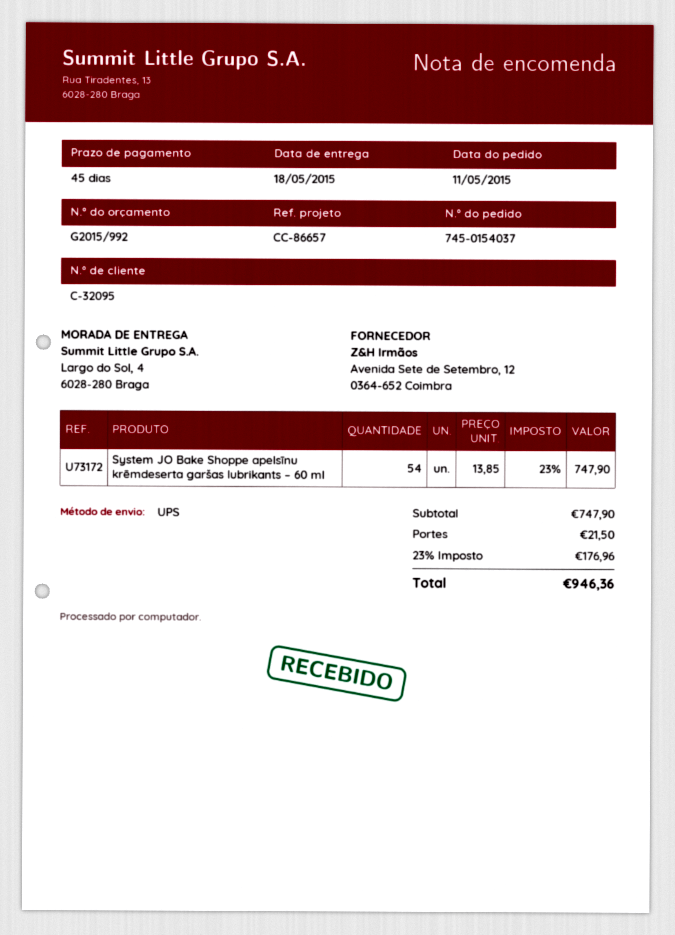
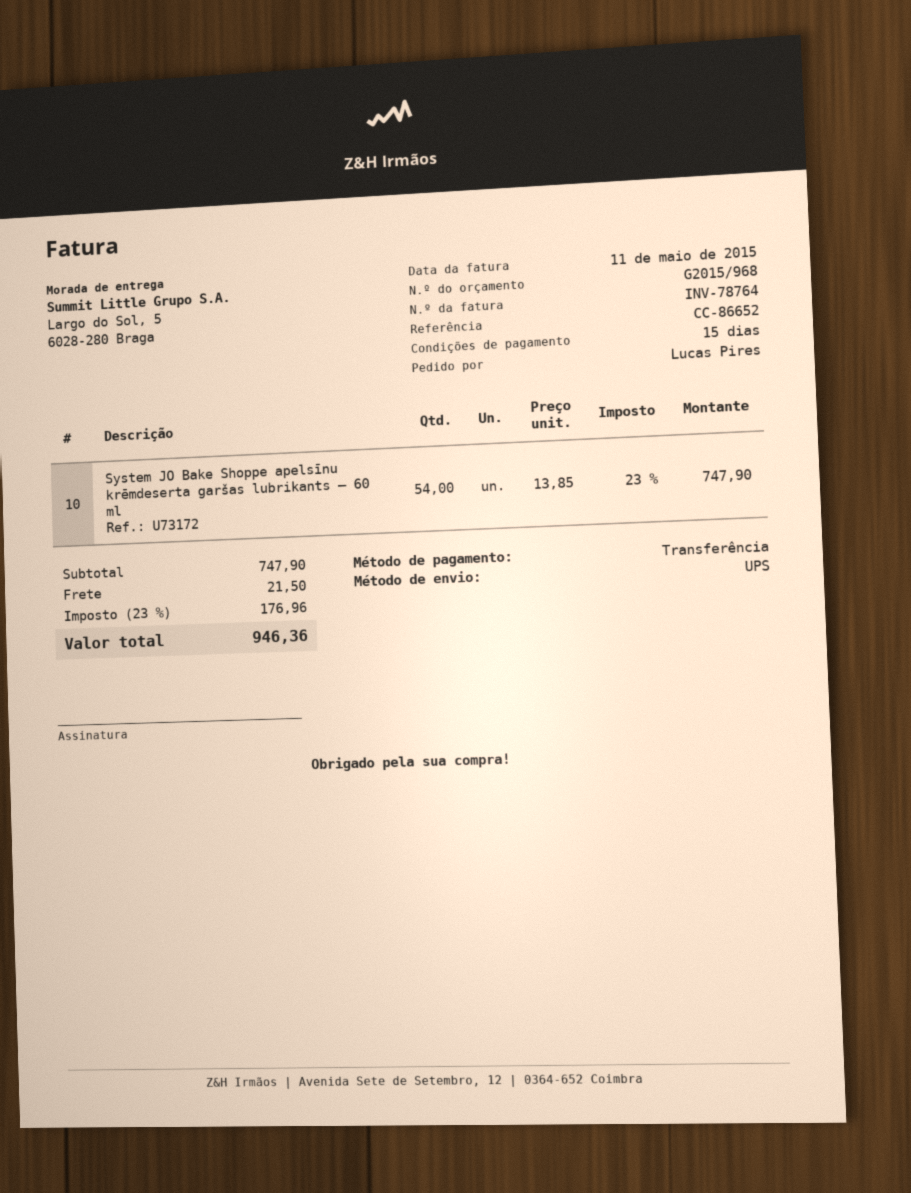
quote number: G2015/992 -> G2015/968
payment terms: 45 days -> 15 days
reference: CC-86657 -> CC-86652
ship to: Largo do Sol, 4, 6028-280 Braga -> Largo do Sol, 5, 6028-280 Braga

